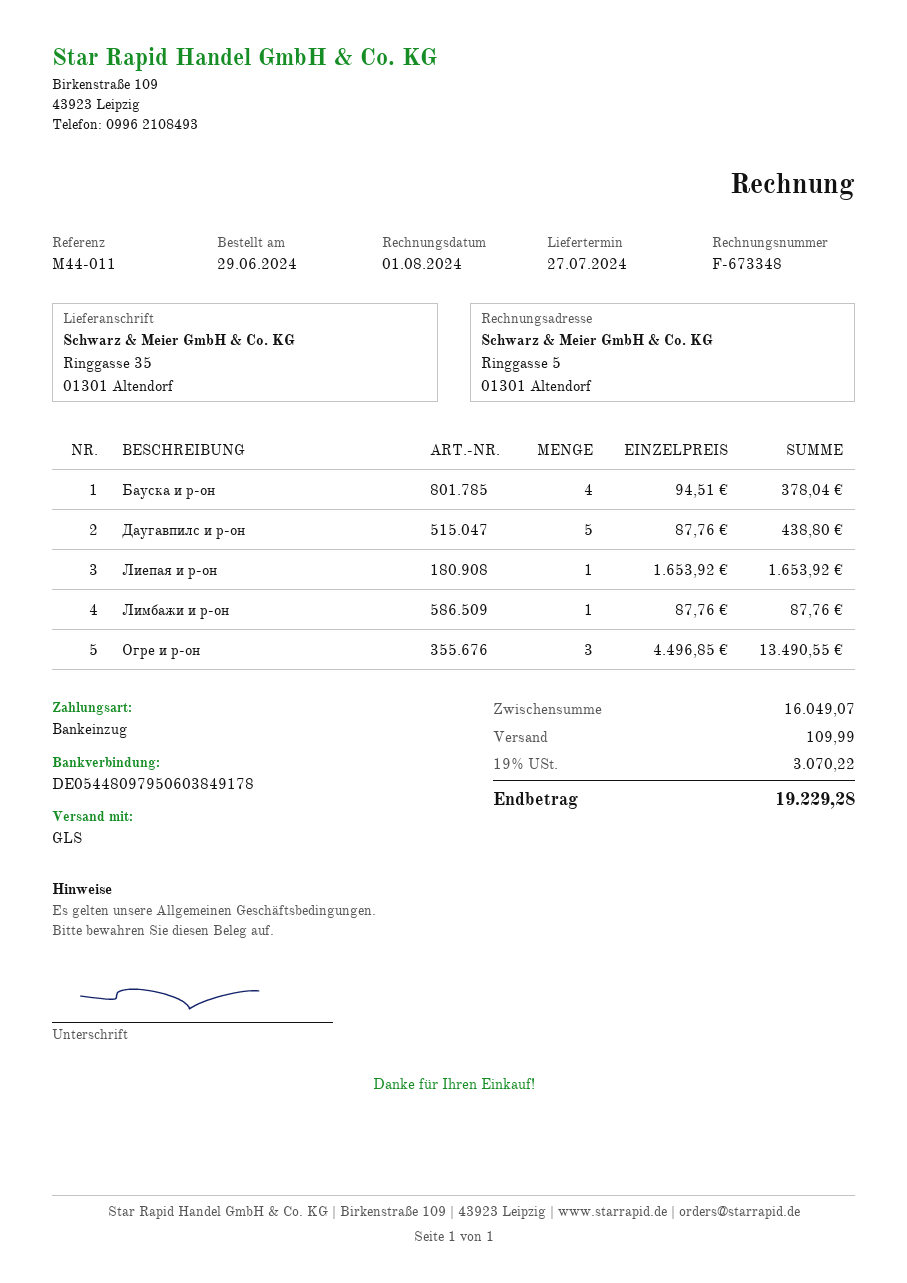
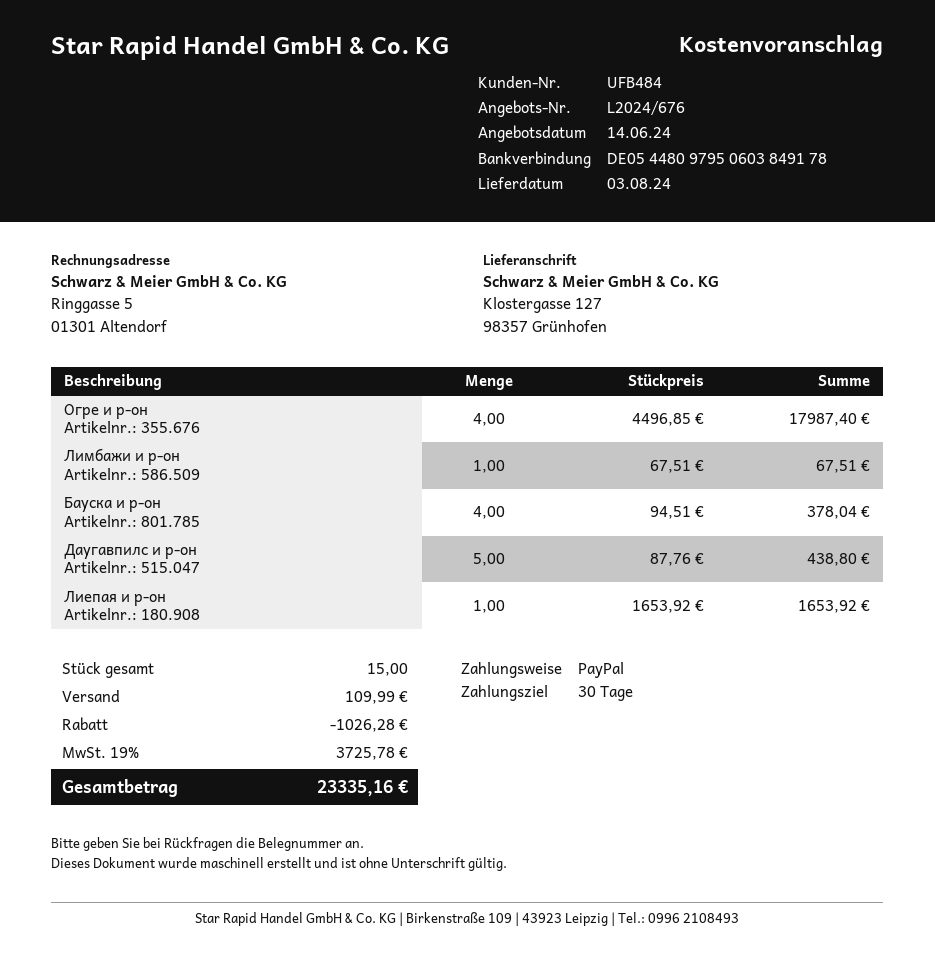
delivery date: 2024-07-27 -> 2024-08-03
payment method: direct debit -> PayPal
ship to: Ringgasse 35, 01301 Altendorf -> Klostergasse 127, 98357 Grünhofen
Лимбажи и р-он: 1 x 87.76 = 87.76 -> 1 x 67.51 = 67.51
Огре и р-он: 3 x 4496.85 = 13490.55 -> 4 x 4496.85 = 17987.40
discount: none -> 1026.28
tax: 19% = 3070.22 -> 19% = 3725.78
total: 19229.28 -> 23335.16

